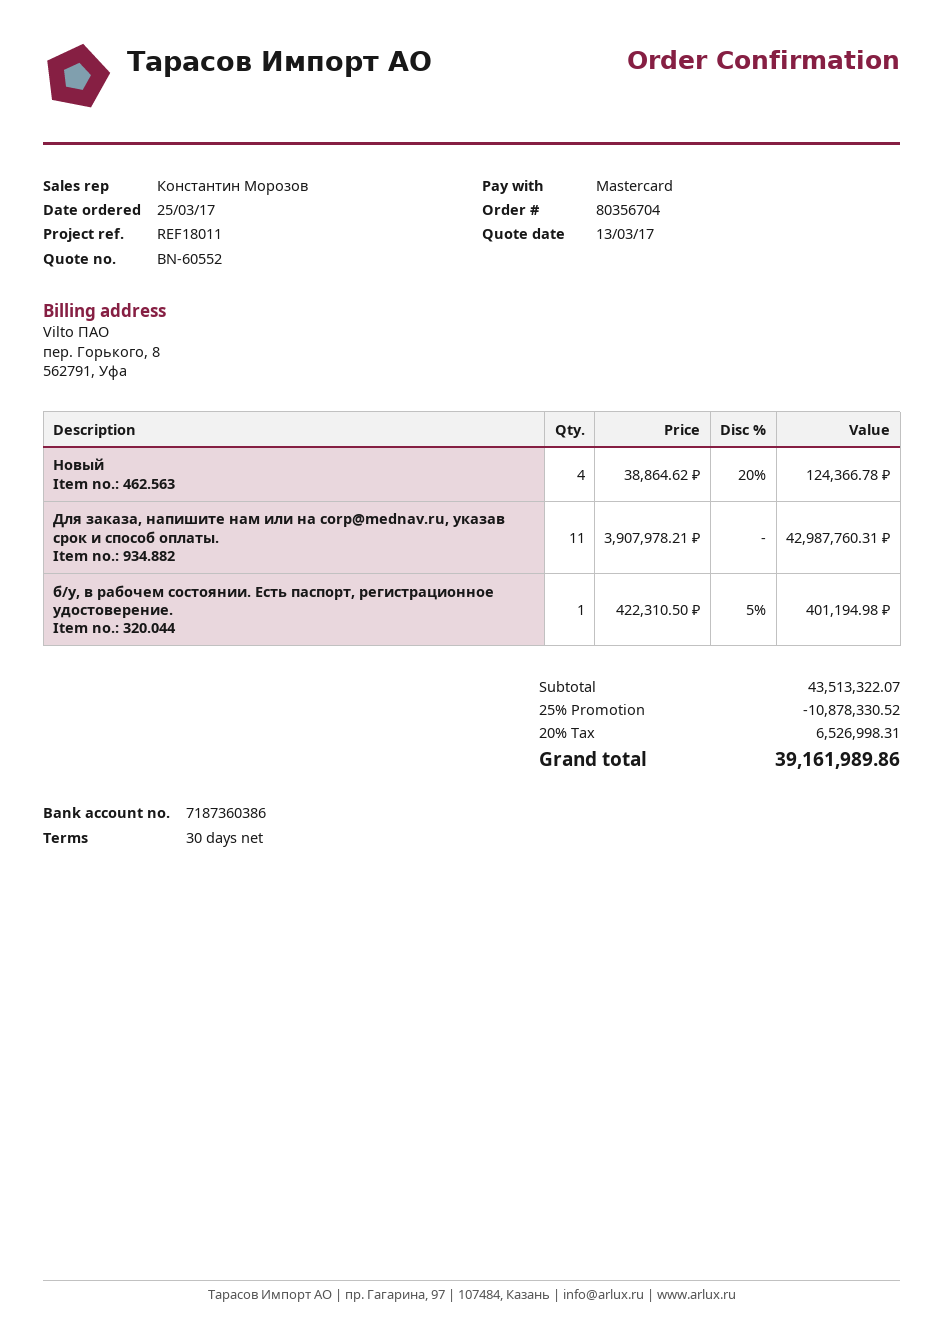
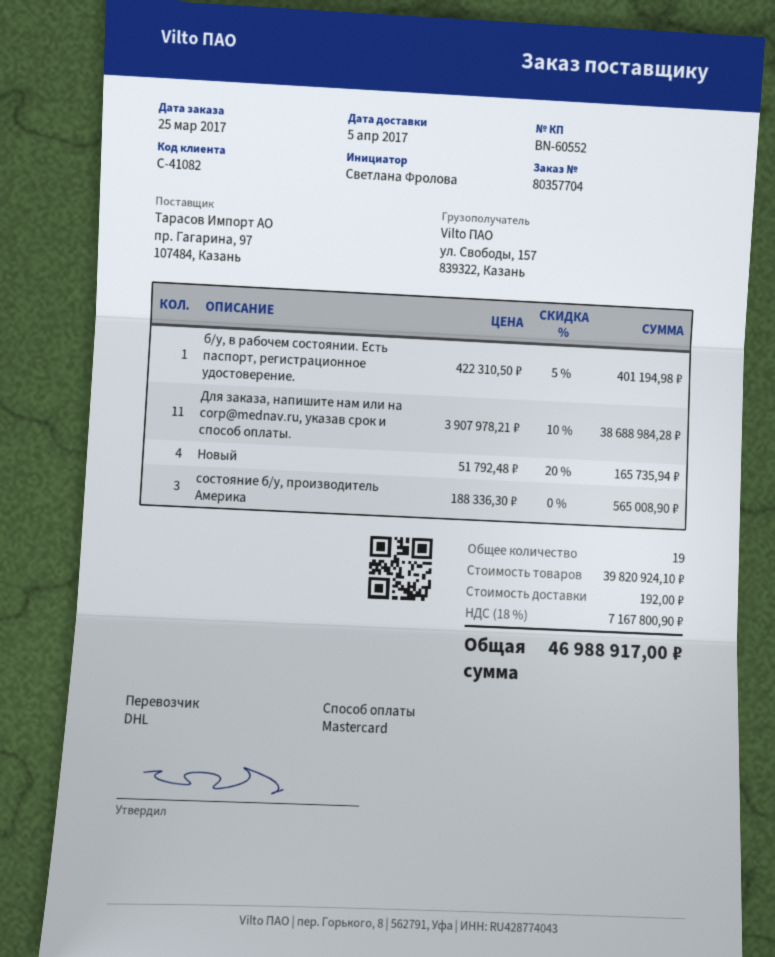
order number: 80356704 -> 80357704
Новый: 4 x 38864.62 - 20% = 124366.78 -> 4 x 51792.48 - 20% = 165735.94
Для заказа, напишите нам или на corp@mednav.ru, указав срок и способ оплаты.: 11 x 3907978.21 = 42987760.31 -> 11 x 3907978.21 - 10% = 38688984.28
состояние б/у, производитель Америка: none -> 3 x 188336.30 = 565008.90
subtotal: 43513322.07 -> 39820924.10
discount: 25% = 10878330.52 -> none
shipping: none -> 192.00
tax: 20% = 6526998.31 -> 18% = 7167800.90
total: 39161989.86 -> 46988917.00

